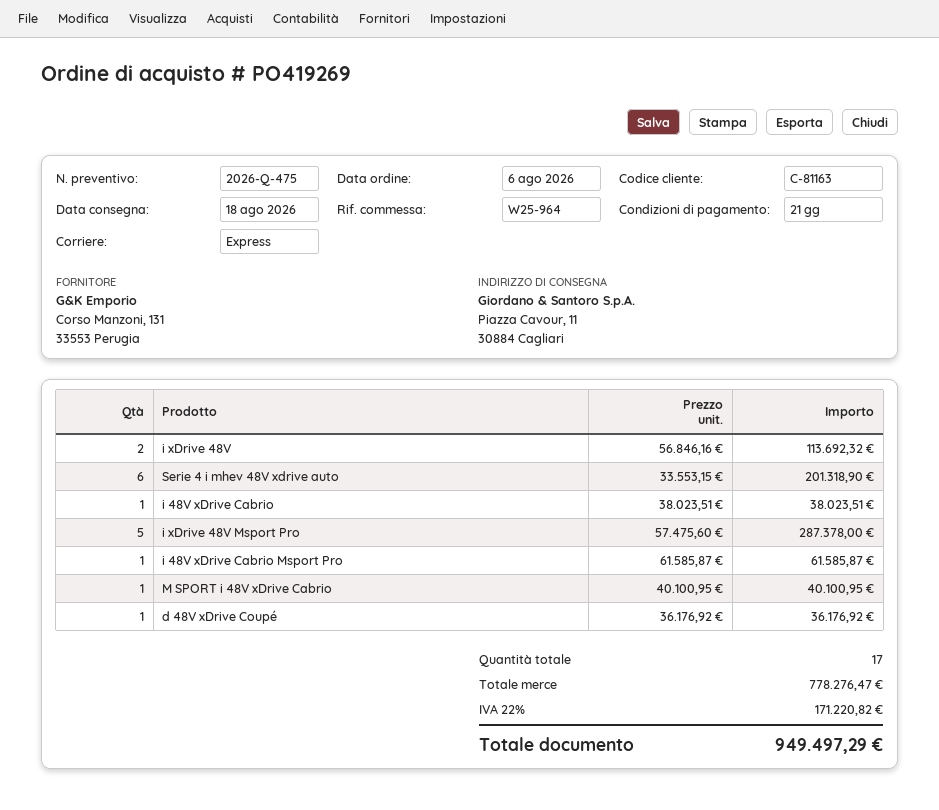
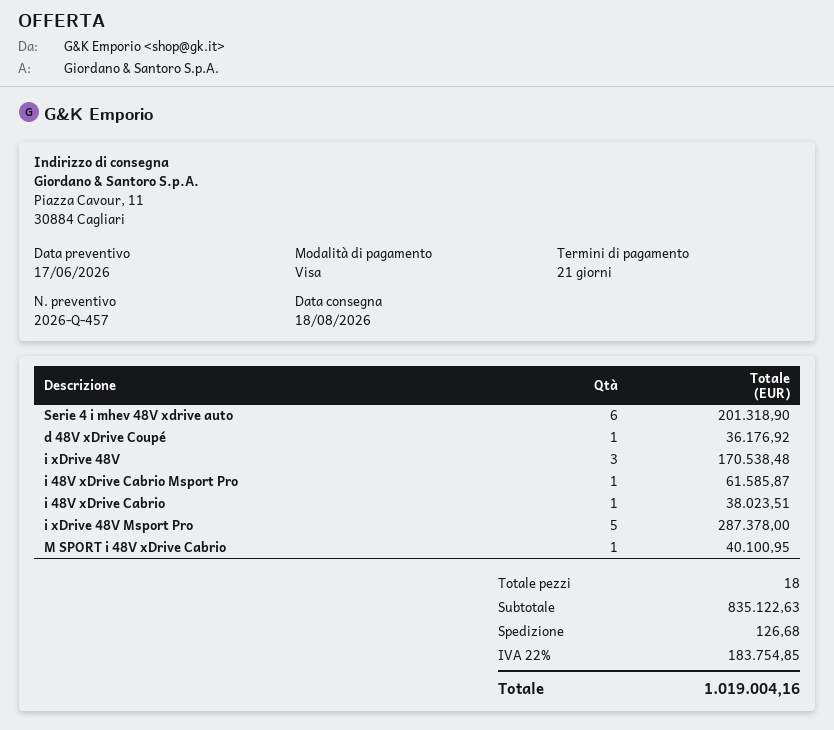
quote number: 2026-Q-475 -> 2026-Q-457
i xDrive 48V: 2 for 113692.32 -> 3 for 170538.48
total quantity: 17 -> 18
subtotal: 778276.47 -> 835122.63
shipping: none -> 126.68
tax: 22% = 171220.82 -> 22% = 183754.85
total: 949497.29 -> 1019004.16

